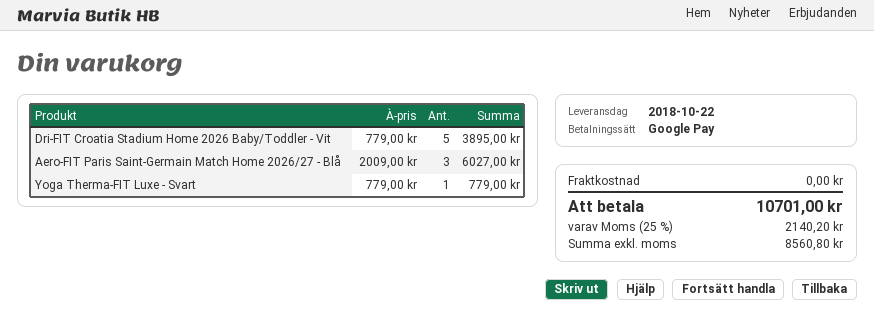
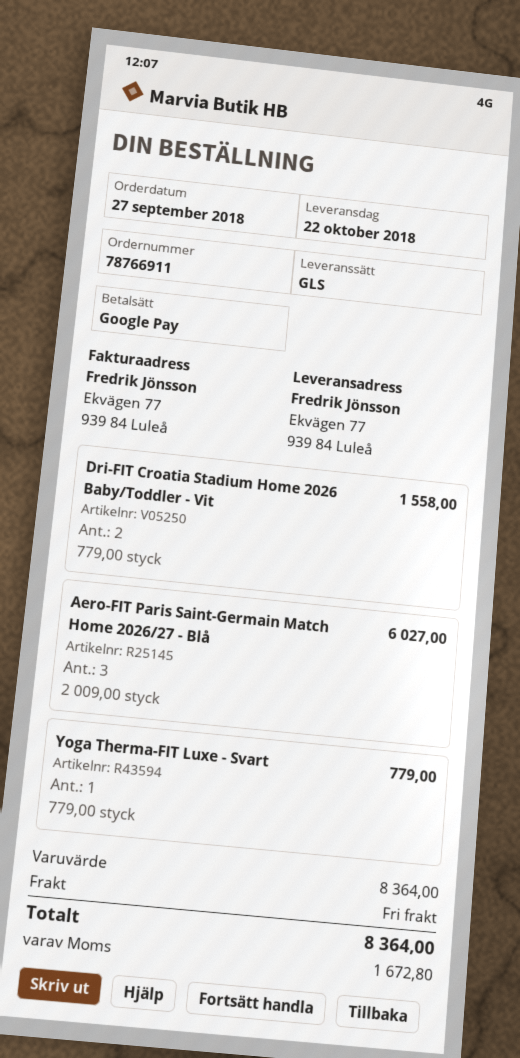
Dri-FIT Croatia Stadium Home 2026 Baby/Toddler - Vit: 5 x 779.00 = 3895.00 -> 2 x 779.00 = 1558.00
tax: 2140.20 -> 1672.80
total: 10701.00 -> 8364.00

